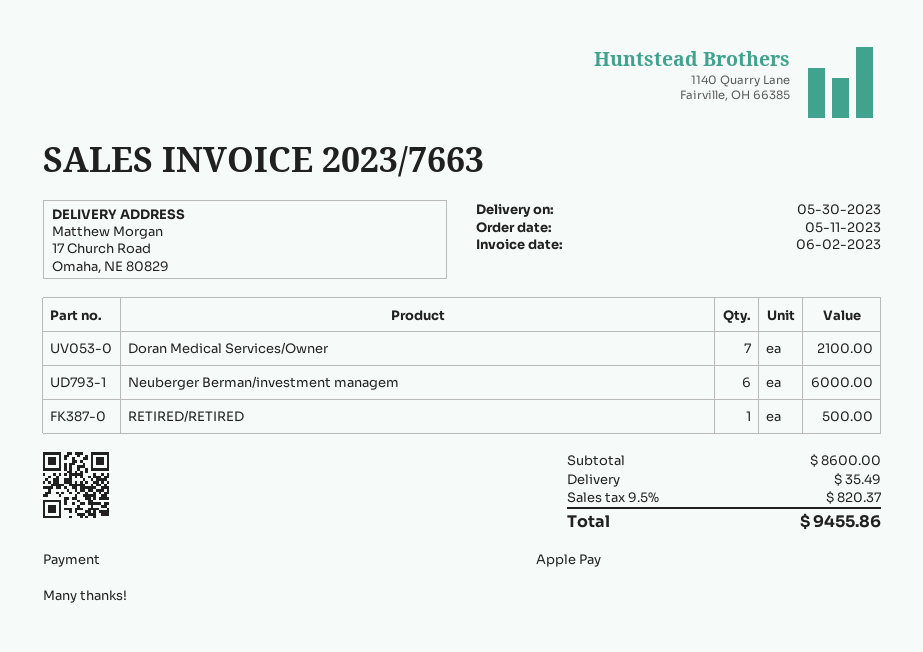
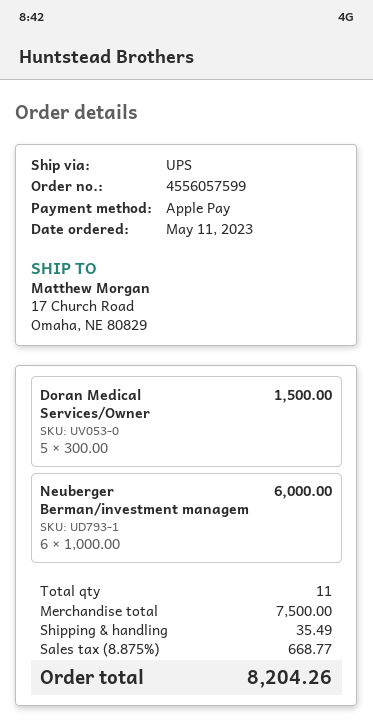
Doran Medical Services/Owner: 7 for 2100.00 -> 5 for 1500.00
RETIRED/RETIRED: 1 for 500.00 -> none
subtotal: 8600.00 -> 7500.00
tax: 9.5% = 820.37 -> 8.875% = 668.77
total: 9455.86 -> 8204.26

